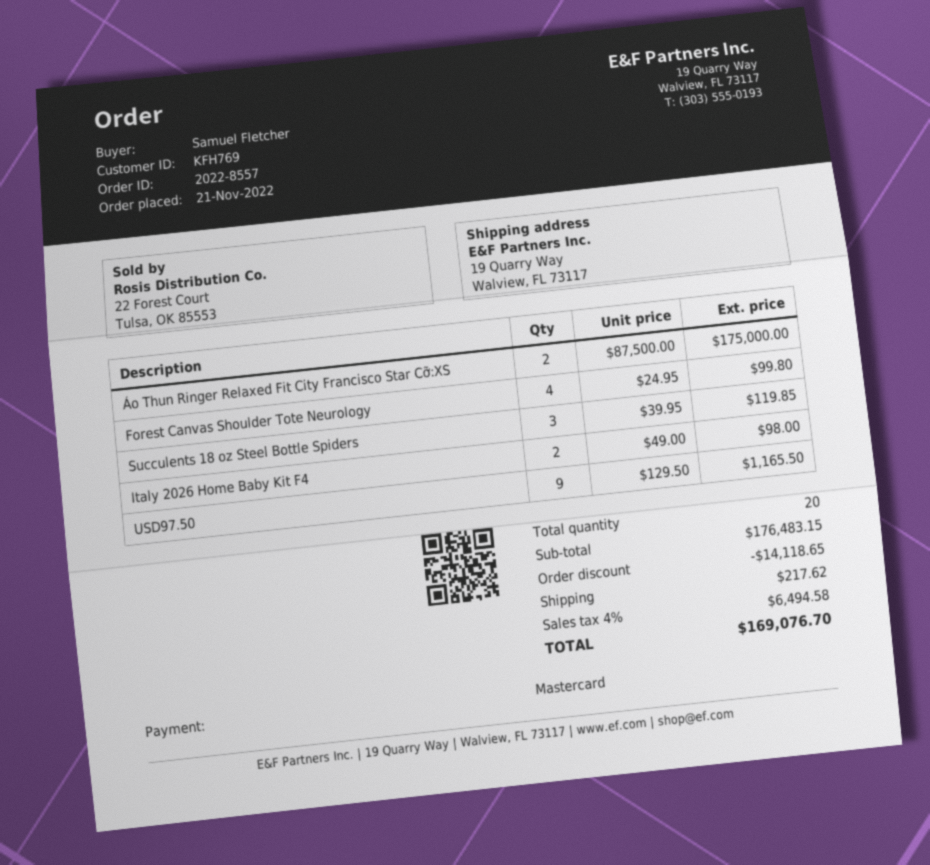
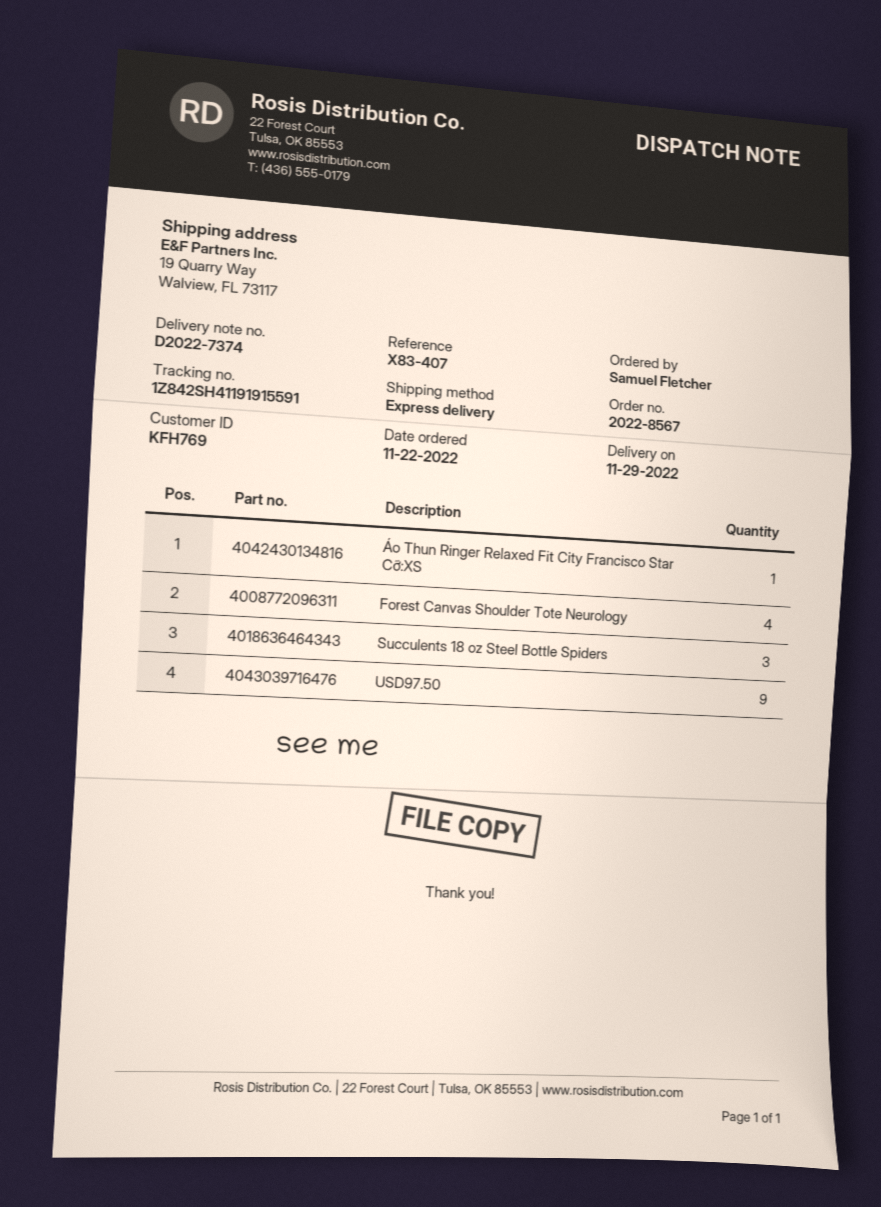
order number: 2022-8557 -> 2022-8567
order date: 2022-11-21 -> 2022-11-22
Áo Thun Ringer Relaxed Fit City Francisco Star Cỡ:XS: 2 -> 1
Italy 2026 Home Baby Kit F4: 2 -> none

